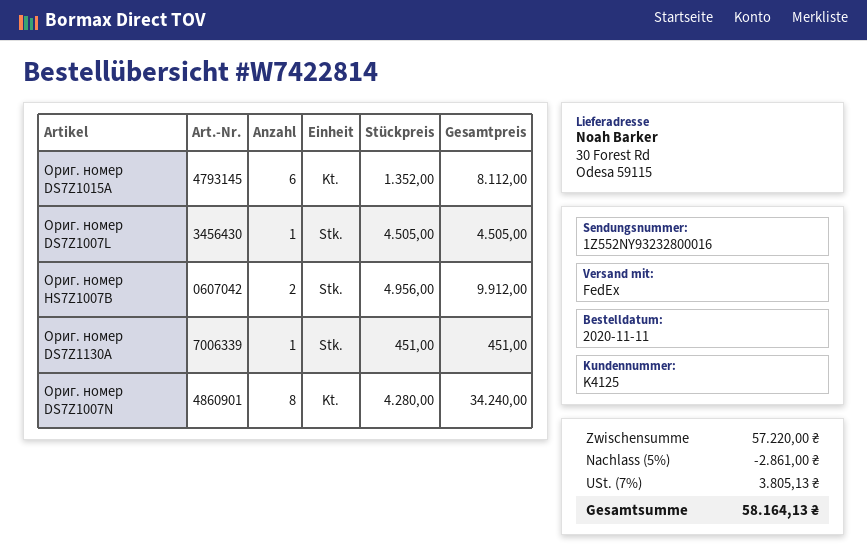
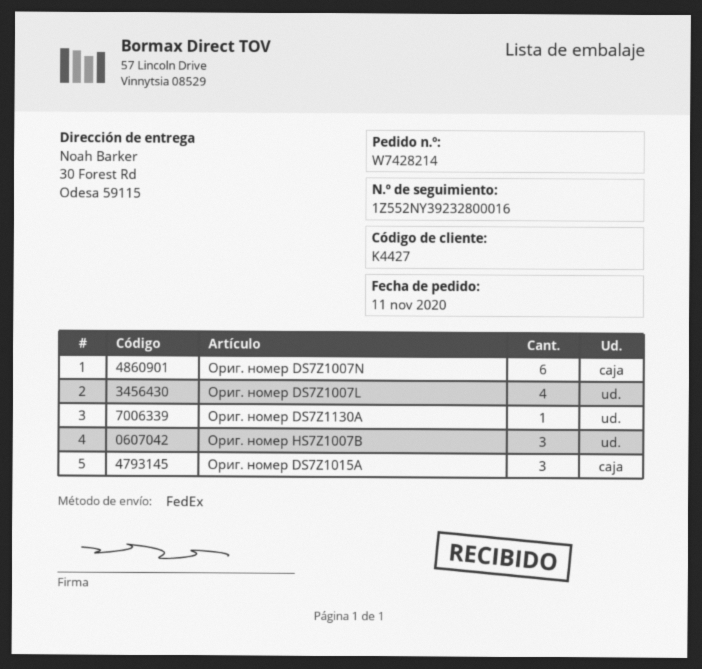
order number: W7422814 -> W7428214
customer number: K4125 -> K4427
tracking number: 1Z552NY93232800016 -> 1Z552NY39232800016
Ориг. номер DS7Z1015A: 6 -> 3
Ориг. номер DS7Z1007L: 1 -> 4
Ориг. номер HS7Z1007B: 2 -> 3
Ориг. номер DS7Z1007N: 8 -> 6

